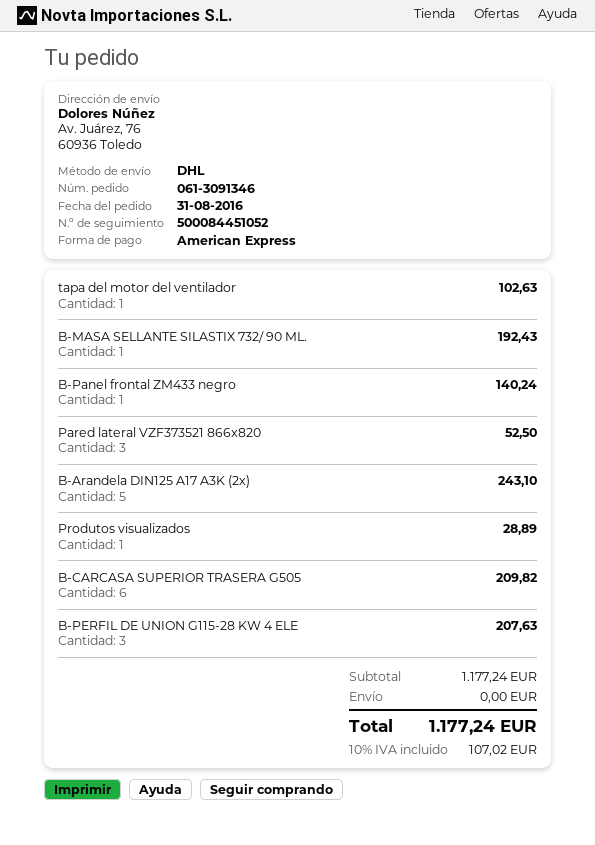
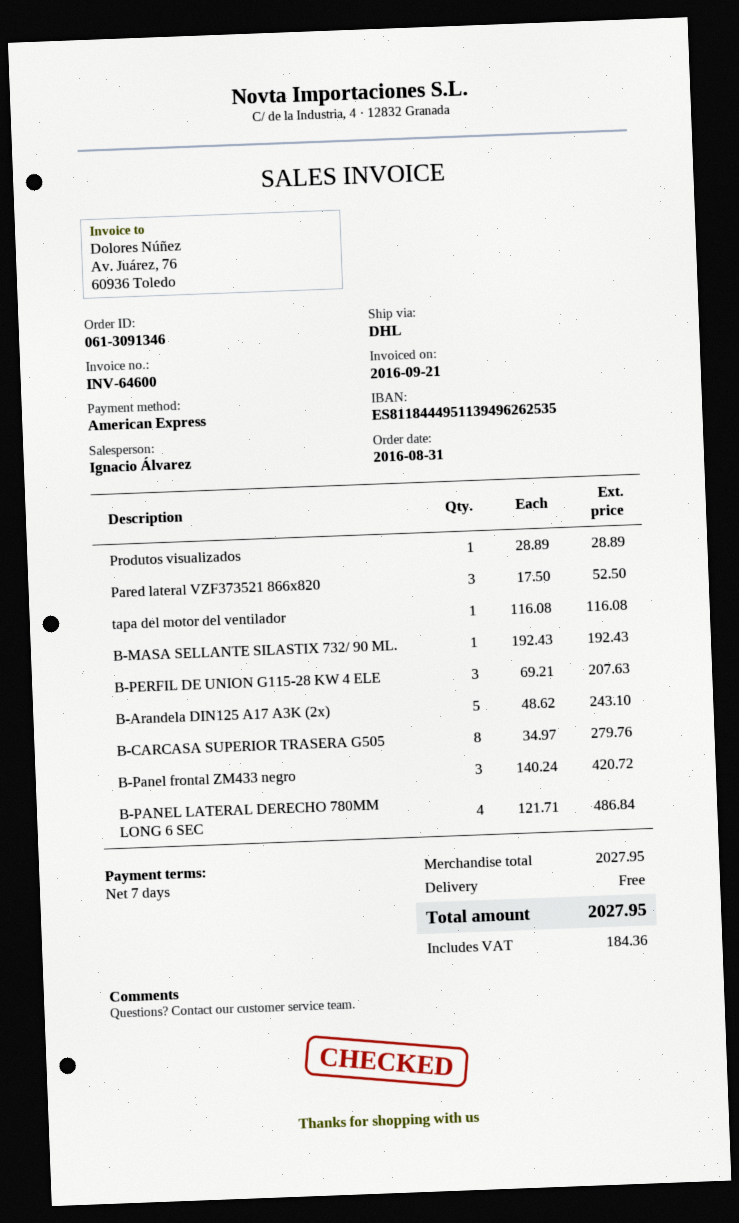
tapa del motor del ventilador: 1 for 102.63 -> 1 for 116.08
B-Panel frontal ZM433 negro: 1 for 140.24 -> 3 for 420.72
B-CARCASA SUPERIOR TRASERA G505: 6 for 209.82 -> 8 for 279.76
B-PANEL LATERAL DERECHO 780MM LONG 6 SEC: none -> 4 for 486.84
subtotal: 1177.24 -> 2027.95
tax: 107.02 -> 184.36
total: 1177.24 -> 2027.95

